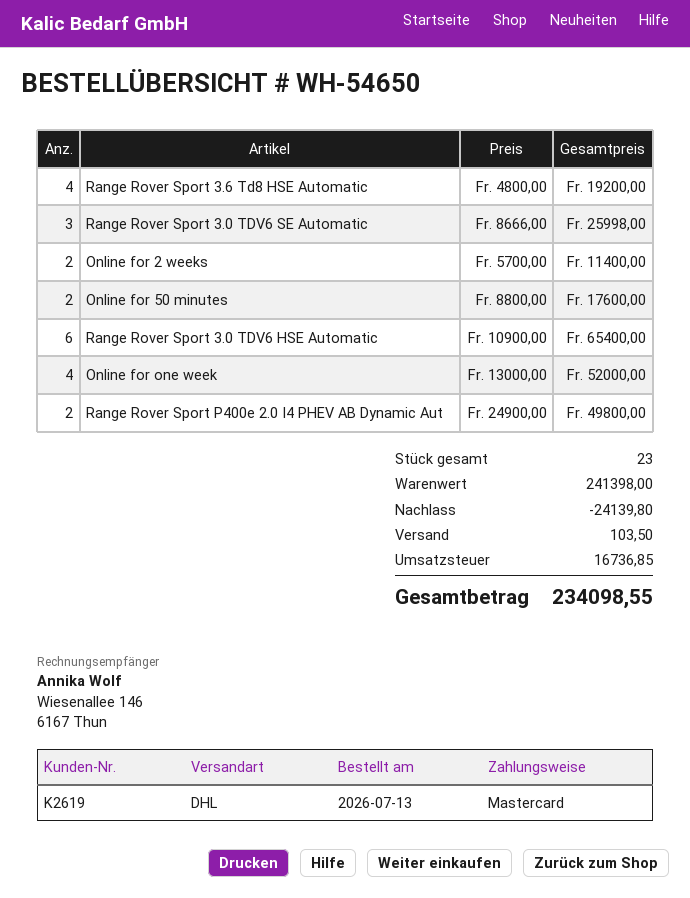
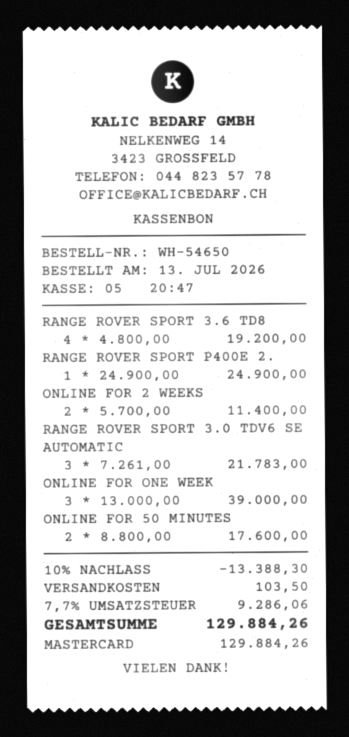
Range Rover Sport 3.0 TDV6 SE Automatic: 3 x 8666.00 = 25998.00 -> 3 x 7261.00 = 21783.00
Range Rover Sport 3.0 TDV6 HSE Automatic: 6 x 10900.00 = 65400.00 -> none
Online for one week: 4 x 13000.00 = 52000.00 -> 3 x 13000.00 = 39000.00
Range Rover Sport P400e 2.0 I4 PHEV AB Dynamic Aut: 2 x 24900.00 = 49800.00 -> 1 x 24900.00 = 24900.00
discount: 24139.80 -> 13388.30
tax: 16736.85 -> 9286.06
total: 234098.55 -> 129884.26

